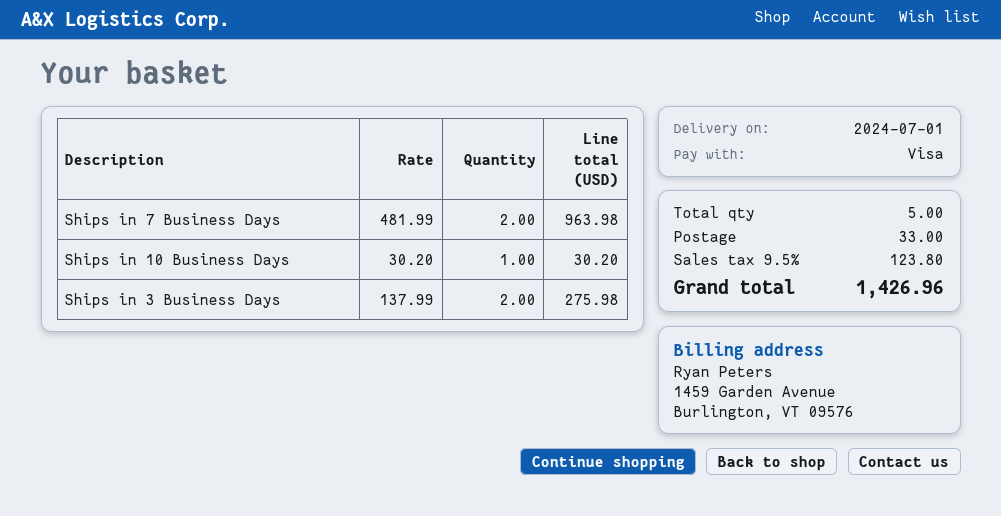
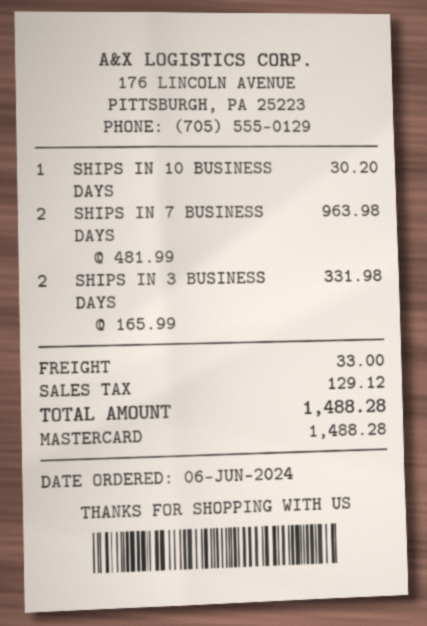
payment method: Visa -> Mastercard
Ships in 3 Business Days: 2 x 137.99 = 275.98 -> 2 x 165.99 = 331.98
tax: 123.80 -> 129.12
total: 1426.96 -> 1488.28

